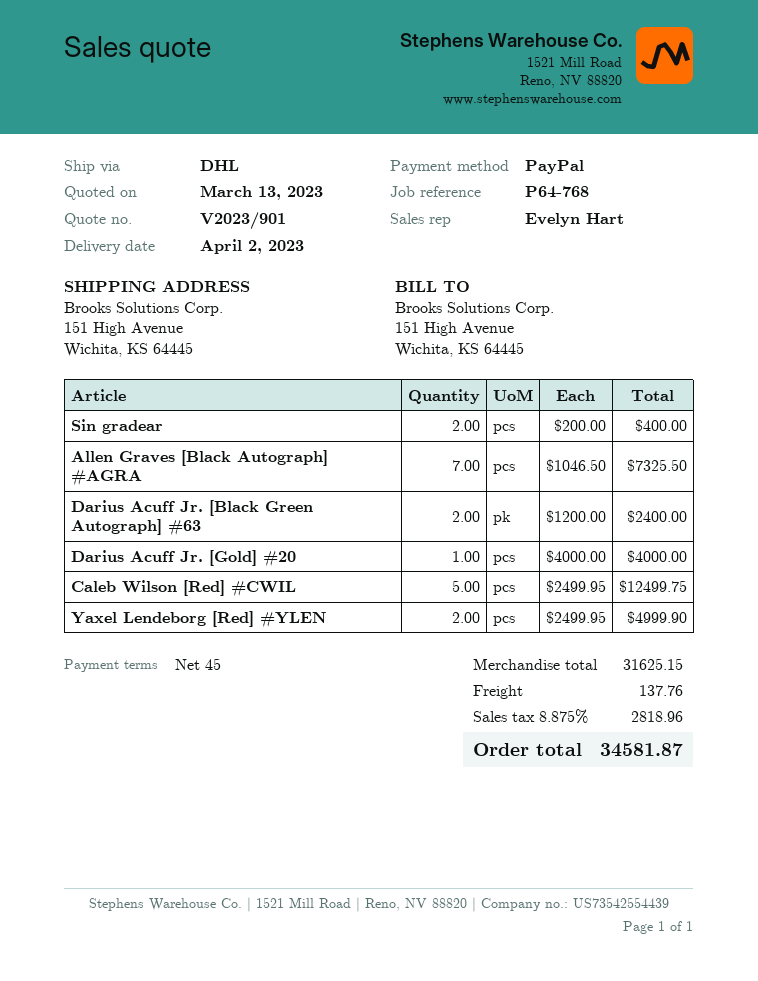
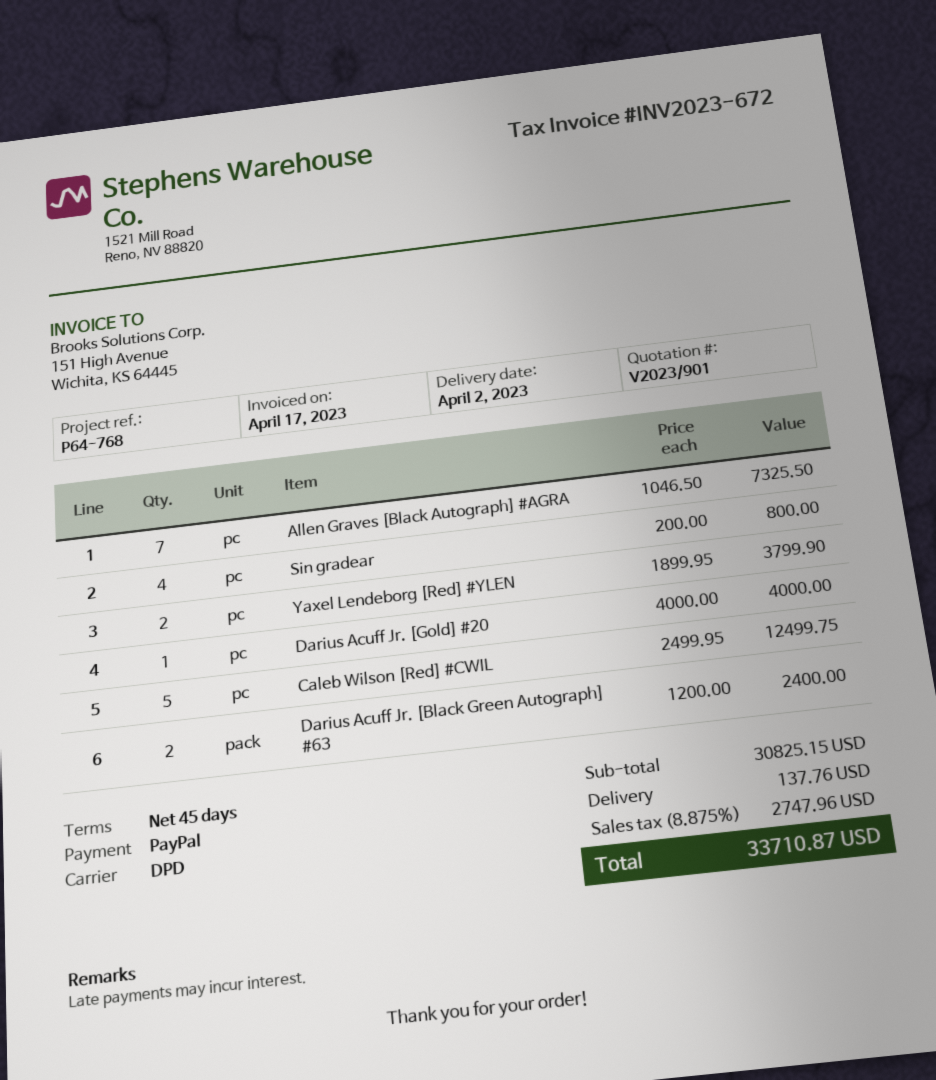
shipping method: DHL -> DPD
Sin gradear: 2 x 200.00 = 400.00 -> 4 x 200.00 = 800.00
Yaxel Lendeborg [Red] #YLEN: 2 x 2499.95 = 4999.90 -> 2 x 1899.95 = 3799.90
subtotal: 31625.15 -> 30825.15
tax: 8.875% = 2818.96 -> 8.875% = 2747.96
total: 34581.87 -> 33710.87

